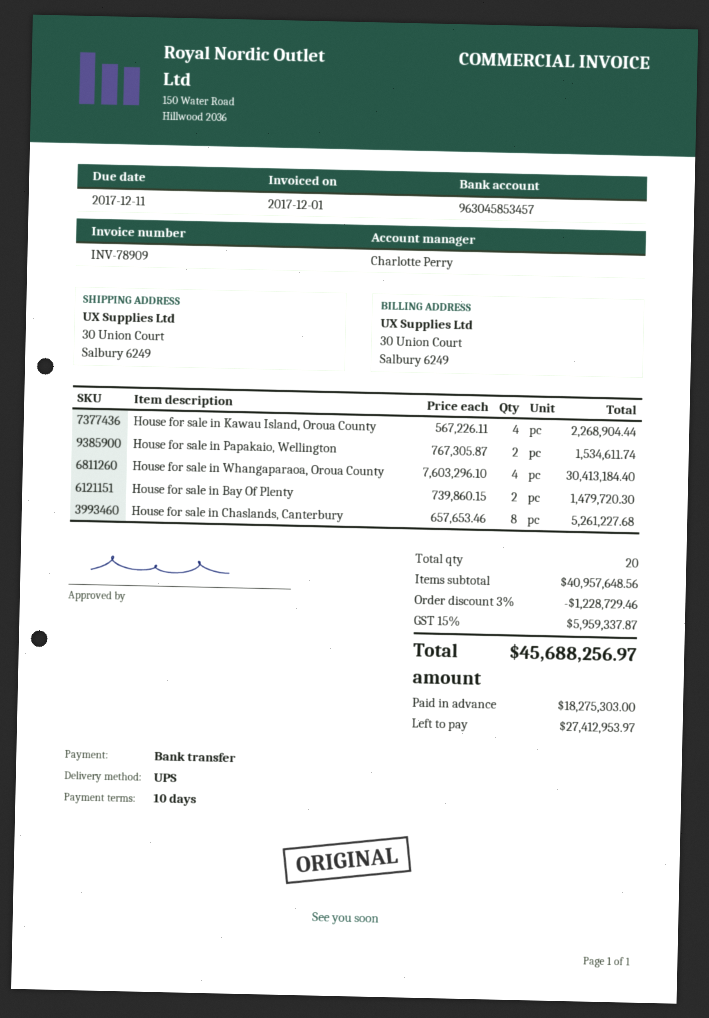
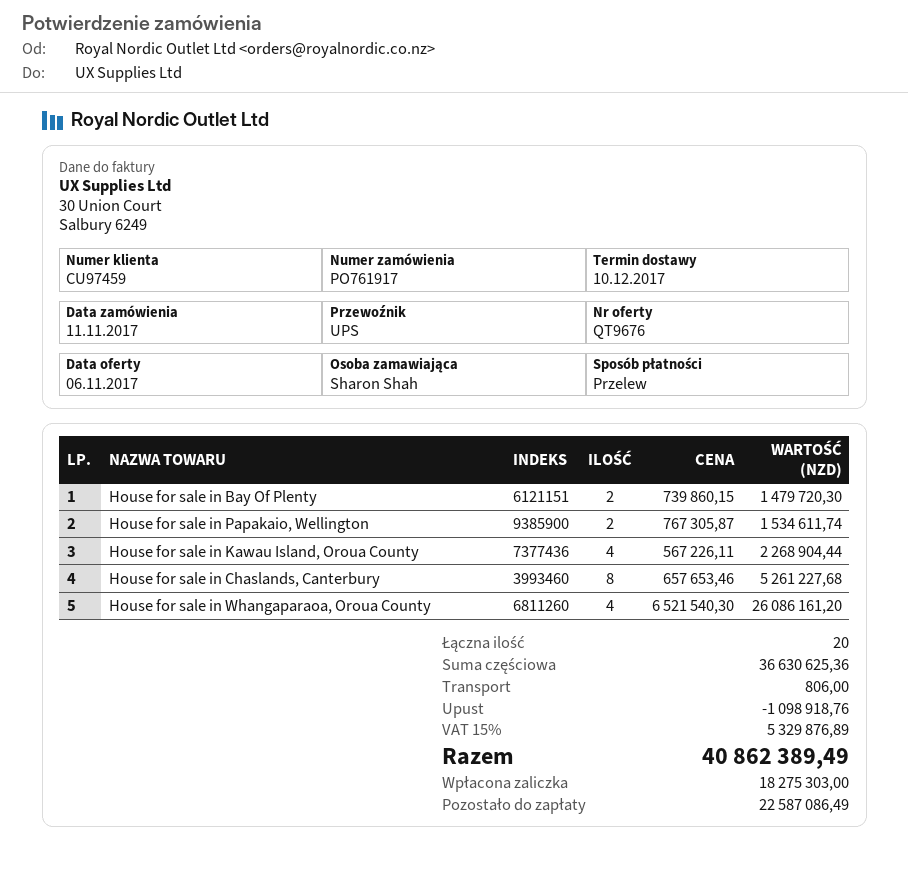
House for sale in Whangaparaoa, Oroua County: 4 x 7603296.10 = 30413184.40 -> 4 x 6521540.30 = 26086161.20
subtotal: 40957648.56 -> 36630625.36
discount: 1228729.46 -> 1098918.76
shipping: none -> 806.00
tax: 15% = 5959337.87 -> 15% = 5329876.89
total: 45688256.97 -> 40862389.49
balance: 27412953.97 -> 22587086.49

